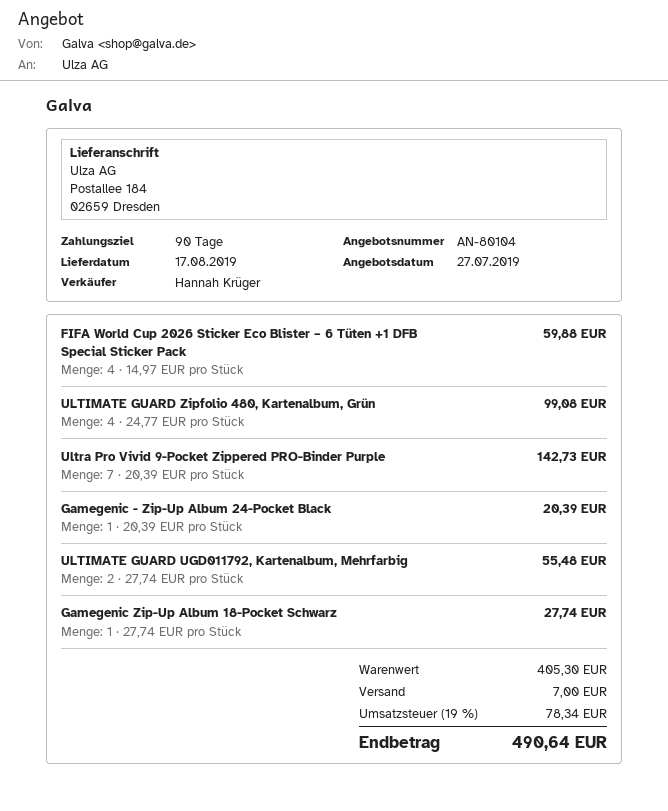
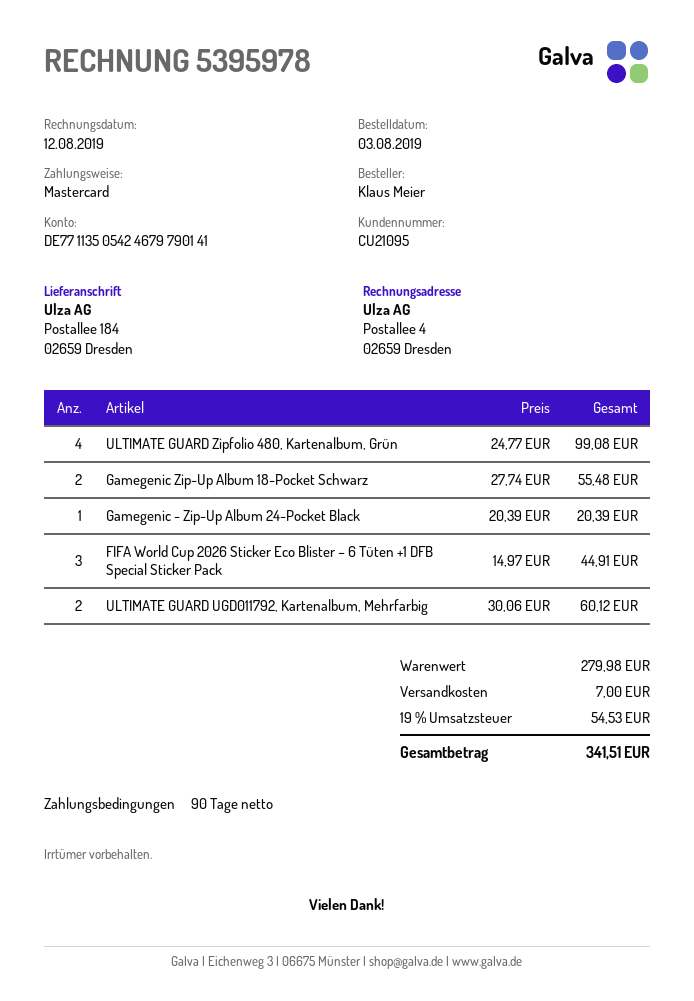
FIFA World Cup 2026 Sticker Eco Blister – 6 Tüten +1 DFB Special Sticker Pack: 4 x 14.97 = 59.88 -> 3 x 14.97 = 44.91
Ultra Pro Vivid 9-Pocket Zippered PRO-Binder Purple: 7 x 20.39 = 142.73 -> none
ULTIMATE GUARD UGD011792, Kartenalbum, Mehrfarbig: 2 x 27.74 = 55.48 -> 2 x 30.06 = 60.12
Gamegenic Zip-Up Album 18-Pocket Schwarz: 1 x 27.74 = 27.74 -> 2 x 27.74 = 55.48
subtotal: 405.30 -> 279.98
tax: 19% = 78.34 -> 19% = 54.53
total: 490.64 -> 341.51

